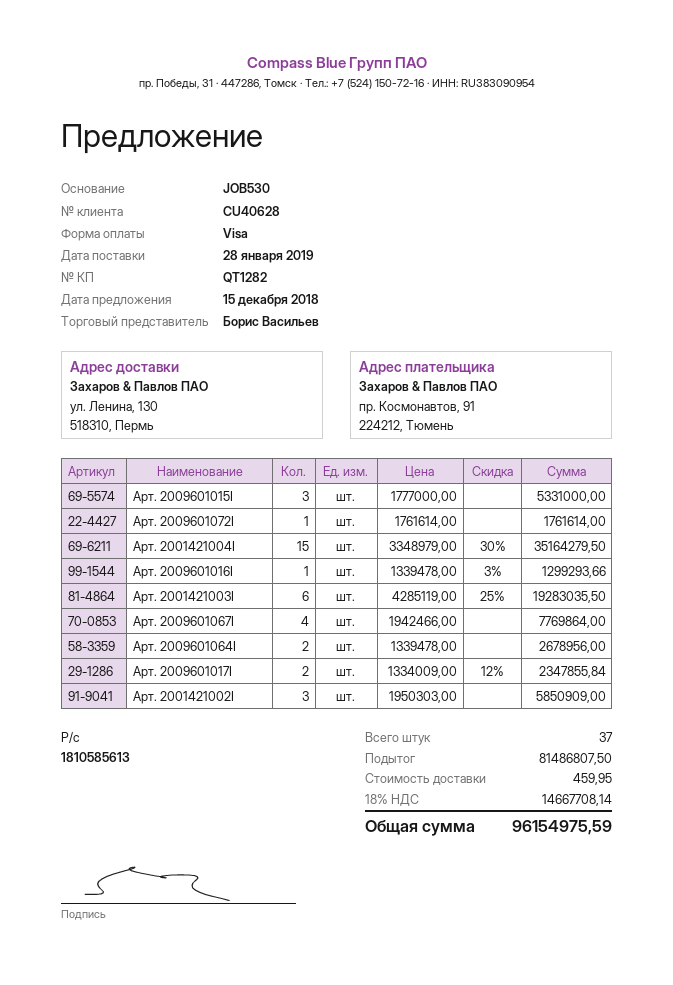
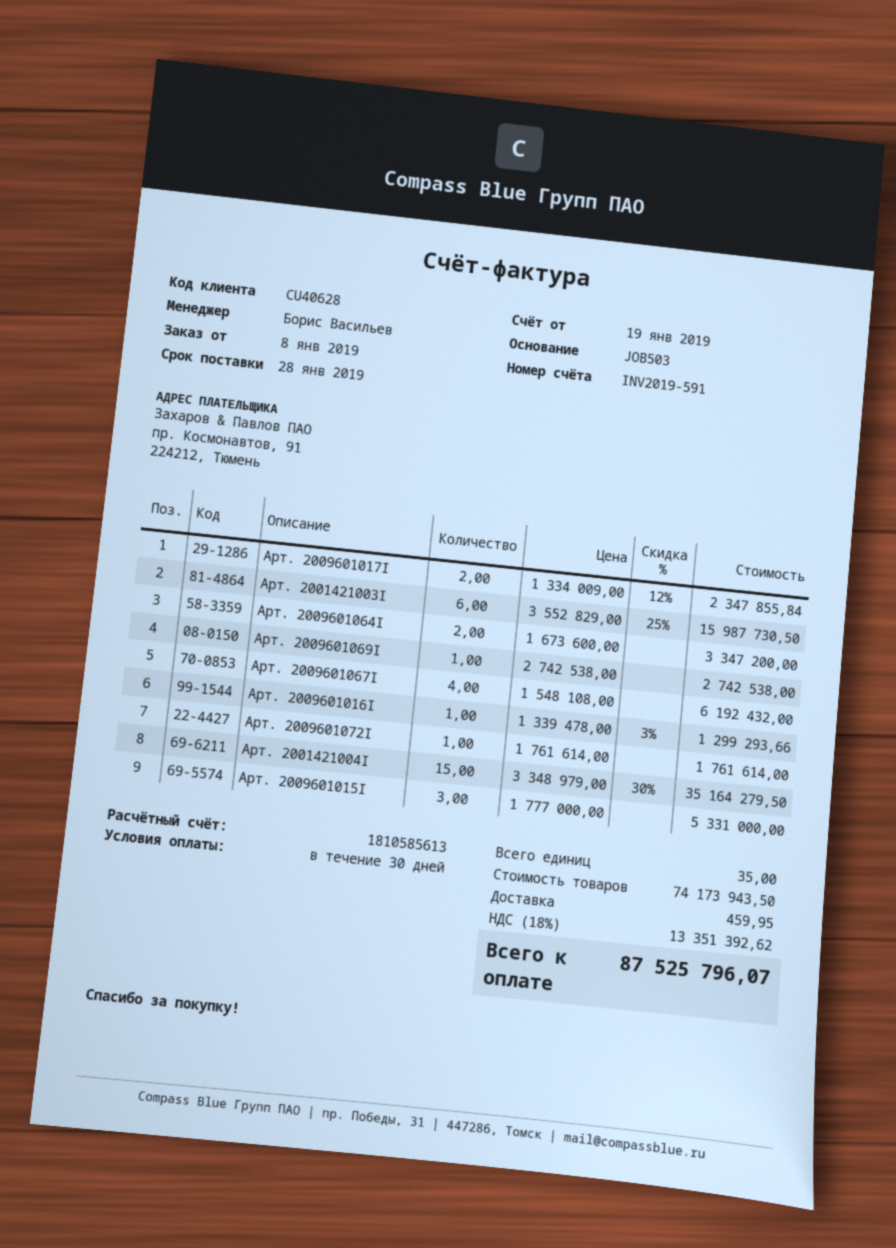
reference: JOB530 -> JOB503
Арт. 2001421003I: 6 x 4285119.00 - 25% = 19283035.50 -> 6 x 3552829.00 - 25% = 15987730.50
Арт. 2009601067I: 4 x 1942466.00 = 7769864.00 -> 4 x 1548108.00 = 6192432.00
Арт. 2009601064I: 2 x 1339478.00 = 2678956.00 -> 2 x 1673600.00 = 3347200.00
Арт. 2001421002I: 3 x 1950303.00 = 5850909.00 -> none
Арт. 2009601069I: none -> 1 x 2742538.00 = 2742538.00
total quantity: 37 -> 35
subtotal: 81486807.50 -> 74173943.50
tax: 18% = 14667708.14 -> 18% = 13351392.62
total: 96154975.59 -> 87525796.07

